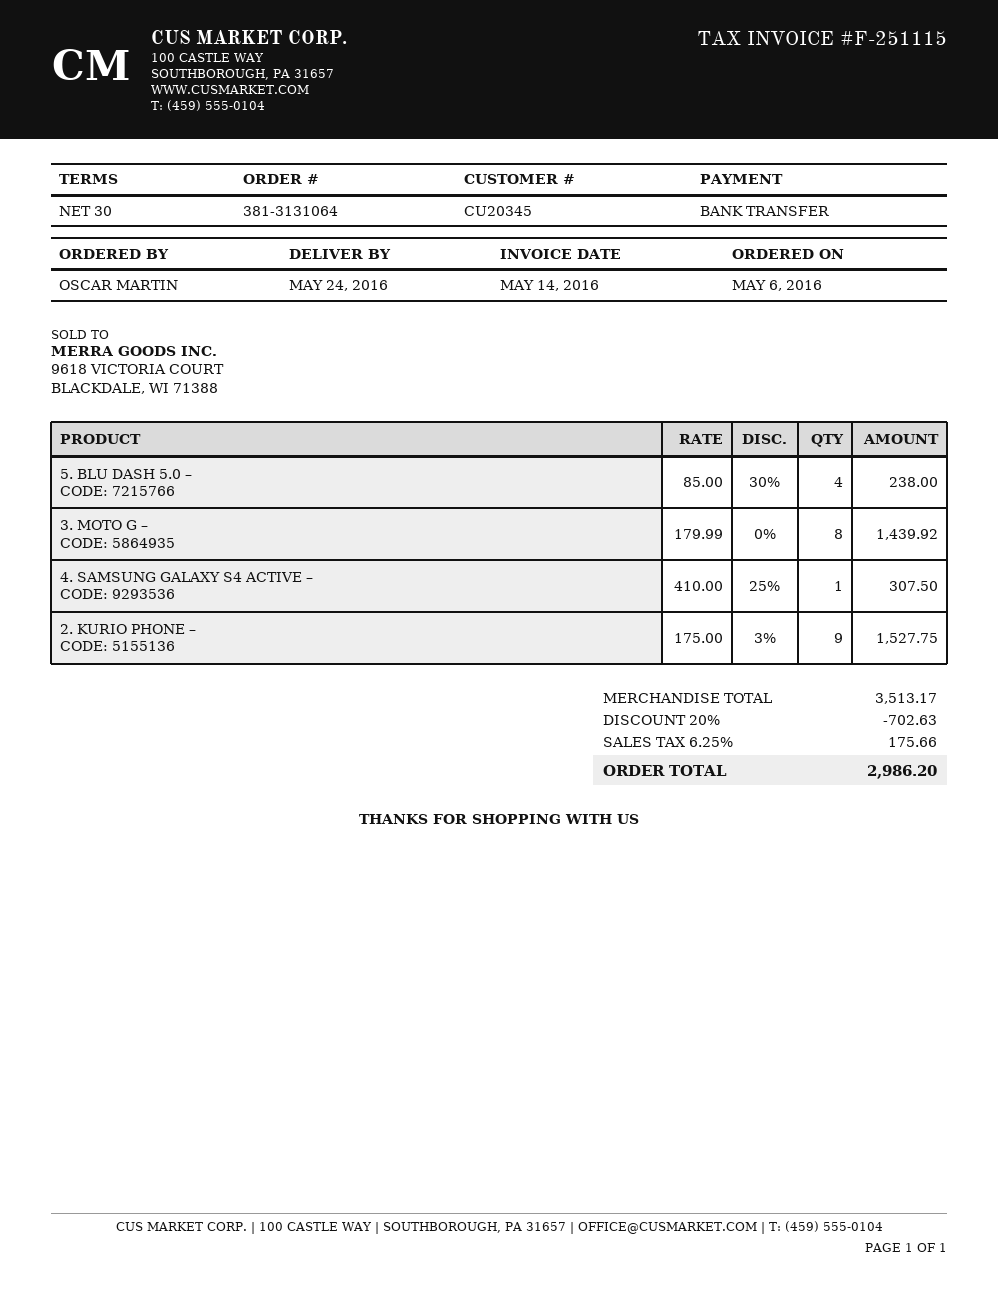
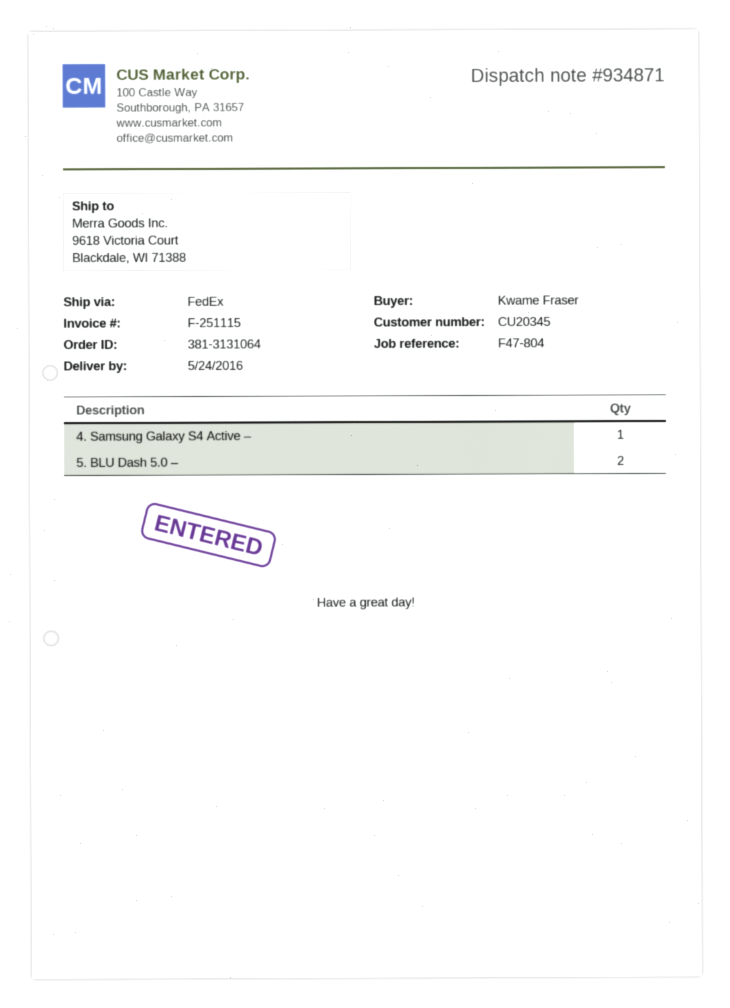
ordered by: OSCAR MARTIN -> Kwame Fraser
5. BLU DASH 5.0 –: 4 -> 2
3. MOTO G –: 8 -> none
2. KURIO PHONE –: 9 -> none

